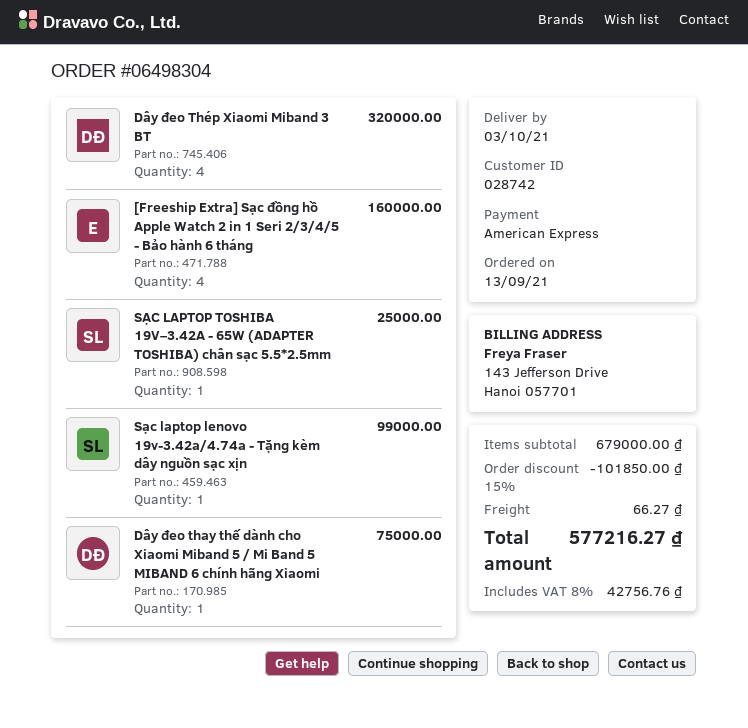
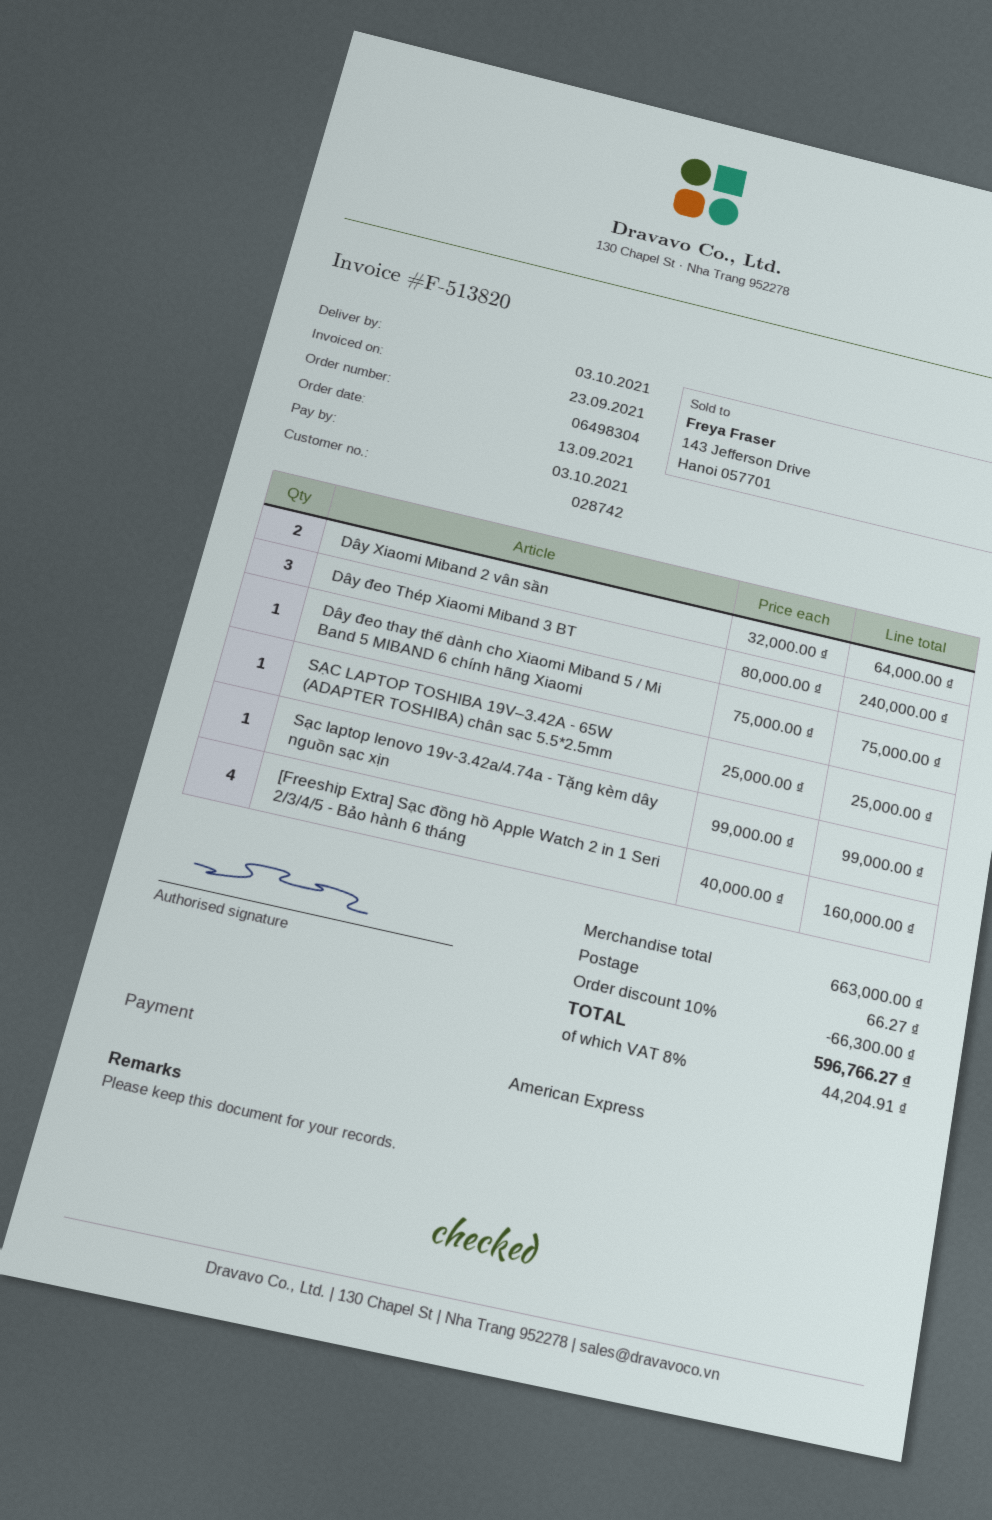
Dây đeo Thép Xiaomi Miband 3 BT: 4 for 320000.00 -> 3 for 240000.00
Dây Xiaomi Miband 2 vân sần: none -> 2 for 64000.00
subtotal: 679000.00 -> 663000.00
discount: 15% = 101850.00 -> 10% = 66300.00
tax: 8% = 42756.76 -> 8% = 44204.91
total: 577216.27 -> 596766.27

